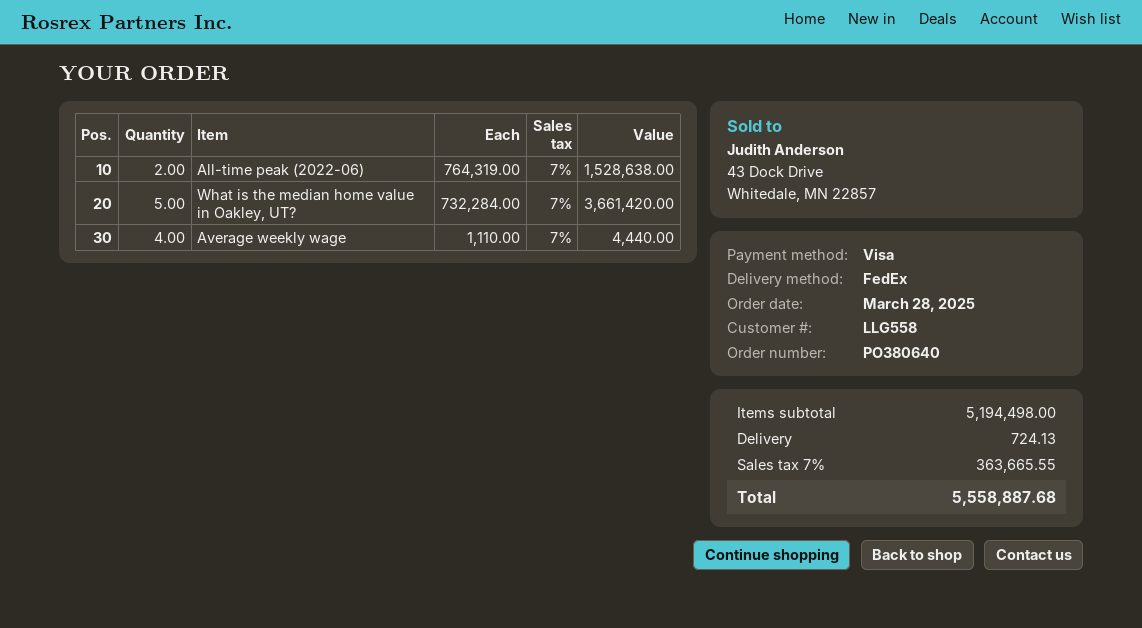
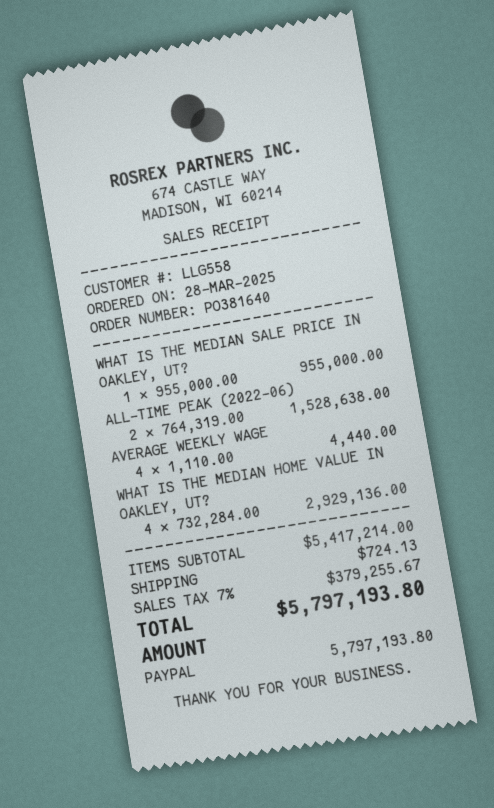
order number: PO380640 -> PO381640
payment method: Visa -> PayPal
What is the median home value in Oakley, UT?: 5 x 732284.00 = 3661420.00 -> 4 x 732284.00 = 2929136.00
WHAT IS THE MEDIAN SALE PRICE IN OAKLEY, UT?: none -> 1 x 955000.00 = 955000.00
subtotal: 5194498.00 -> 5417214.00
tax: 7% = 363665.55 -> 7% = 379255.67
total: 5558887.68 -> 5797193.80

